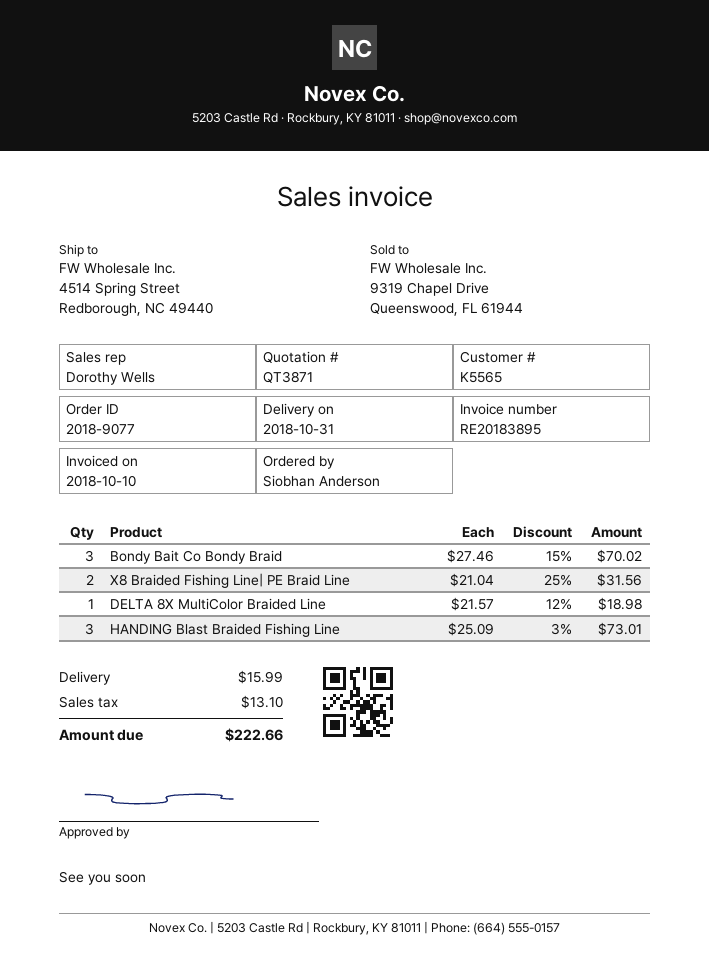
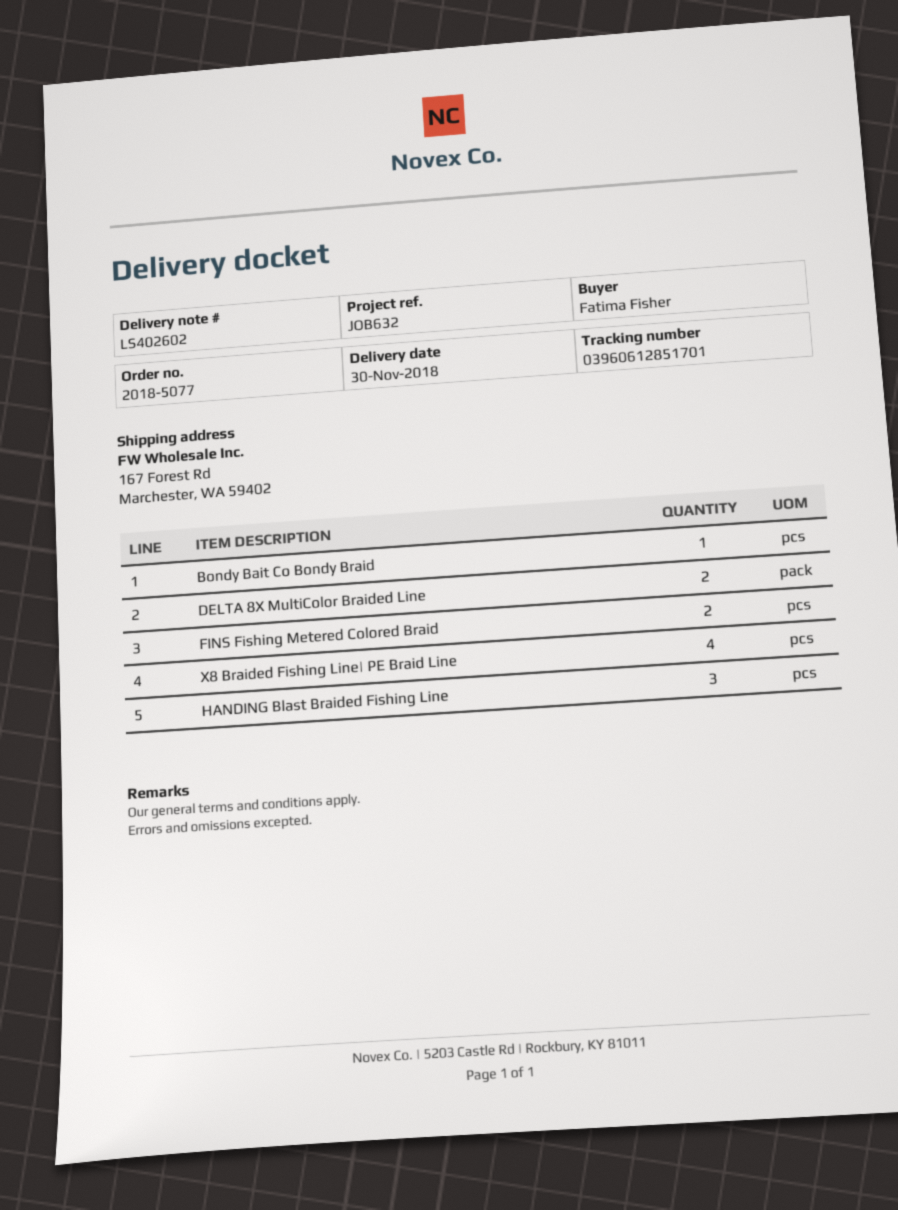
order number: 2018-9077 -> 2018-5077
delivery date: 2018-10-31 -> 2018-11-30
ordered by: Siobhan Anderson -> Fatima Fisher
ship to: 4514 Spring Street, Redborough, NC 49440 -> 167 Forest Rd, Marchester, WA 59402
Bondy Bait Co Bondy Braid: 3 -> 1
X8 Braided Fishing Line| PE Braid Line: 2 -> 4
DELTA 8X MultiColor Braided Line: 1 -> 2
FINS Fishing Metered Colored Braid: none -> 2

